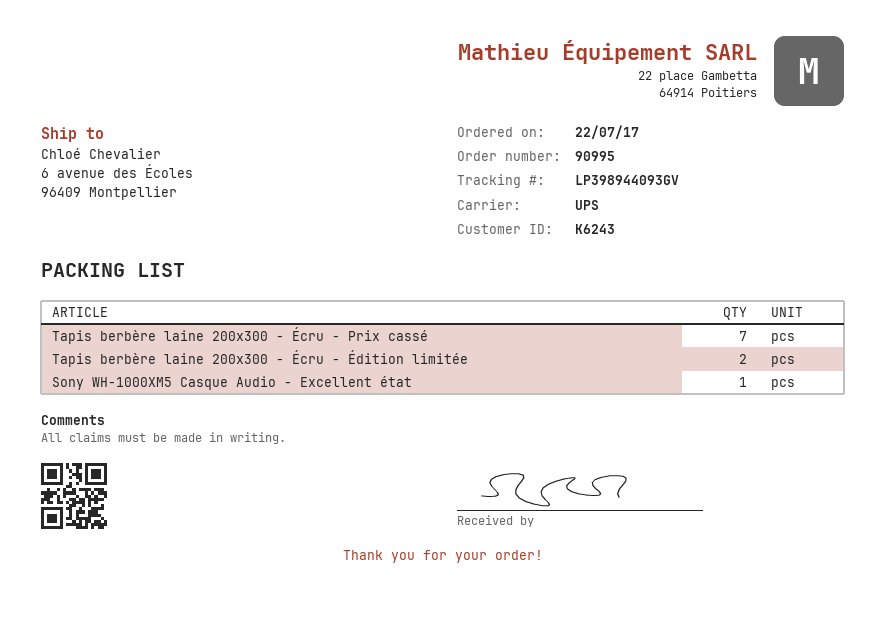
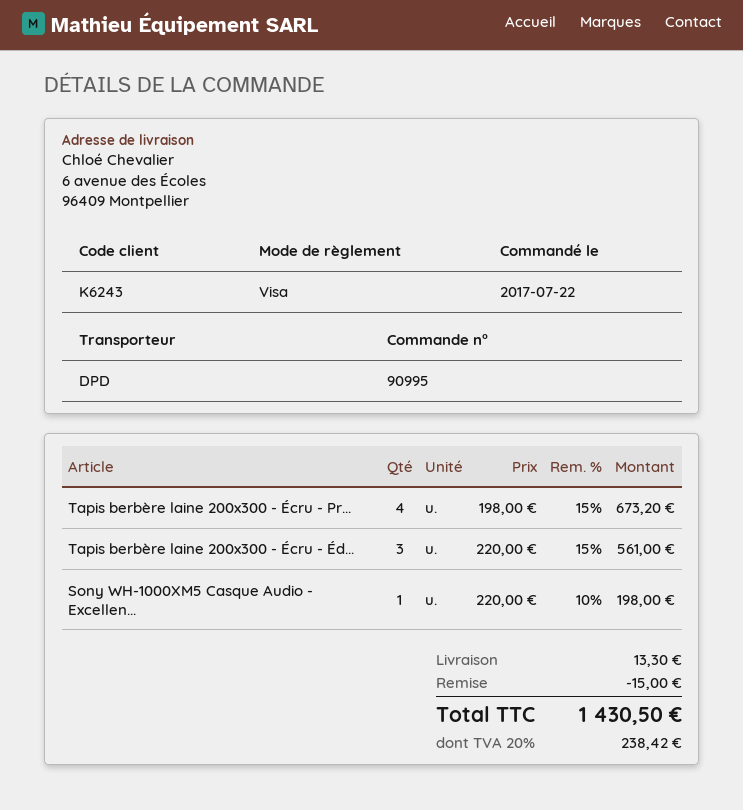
shipping method: UPS -> DPD
Tapis berbère laine 200x300 - Écru - Prix cassé: 7 -> 4
Tapis berbère laine 200x300 - Écru - Édition limitée: 2 -> 3

